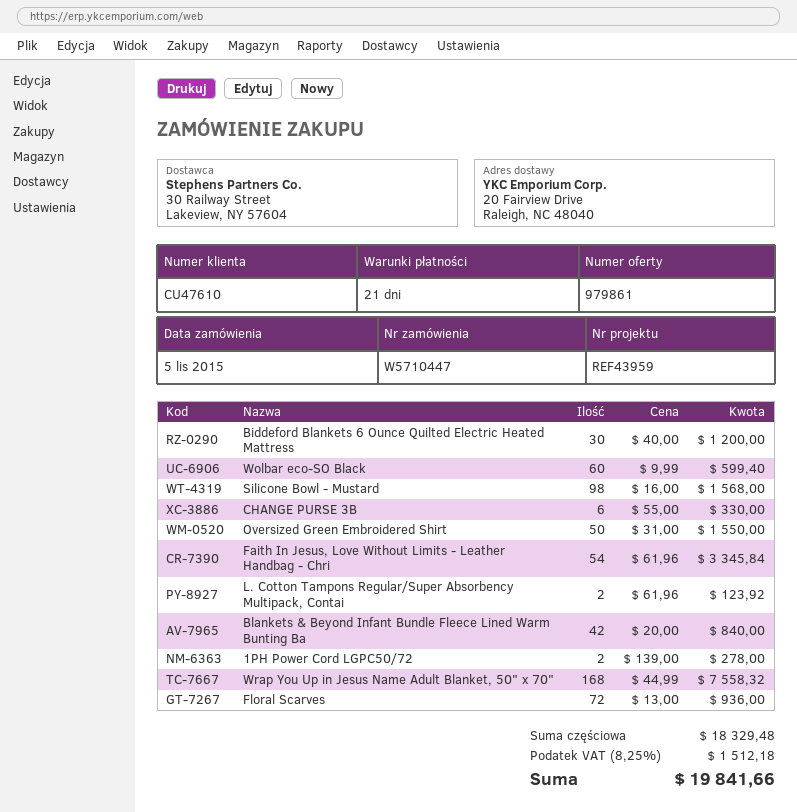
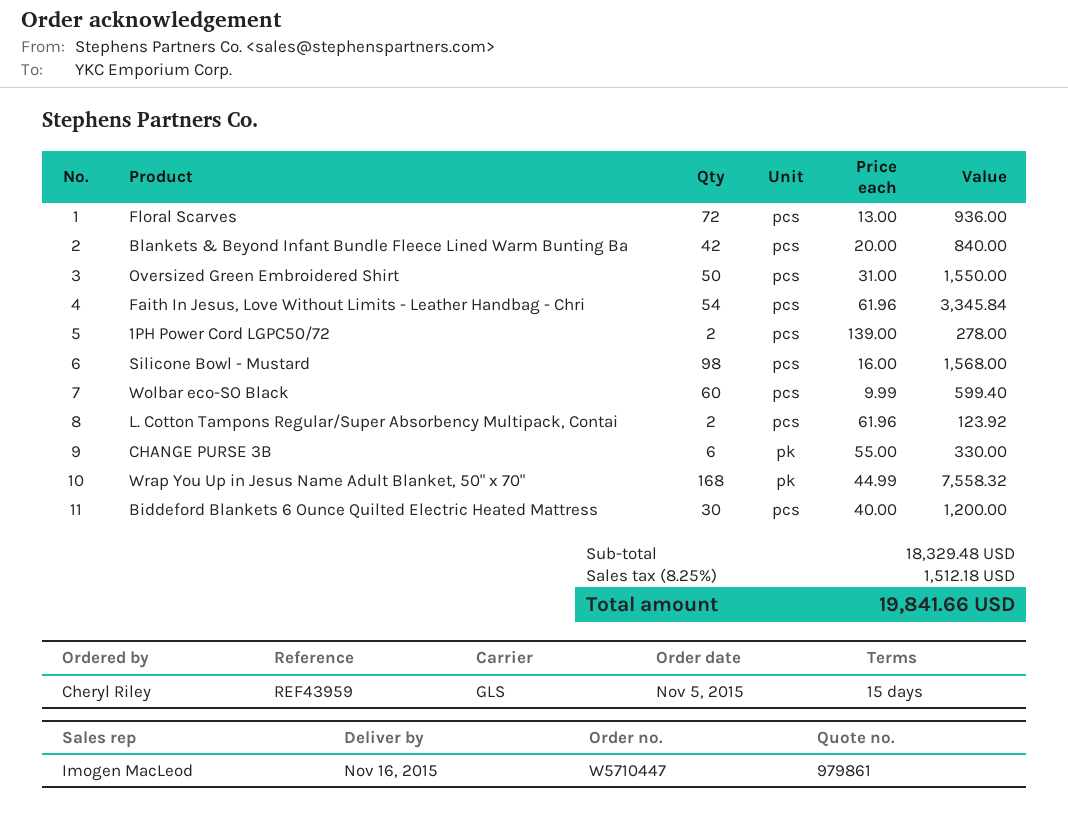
payment terms: 21 days -> 15 days

